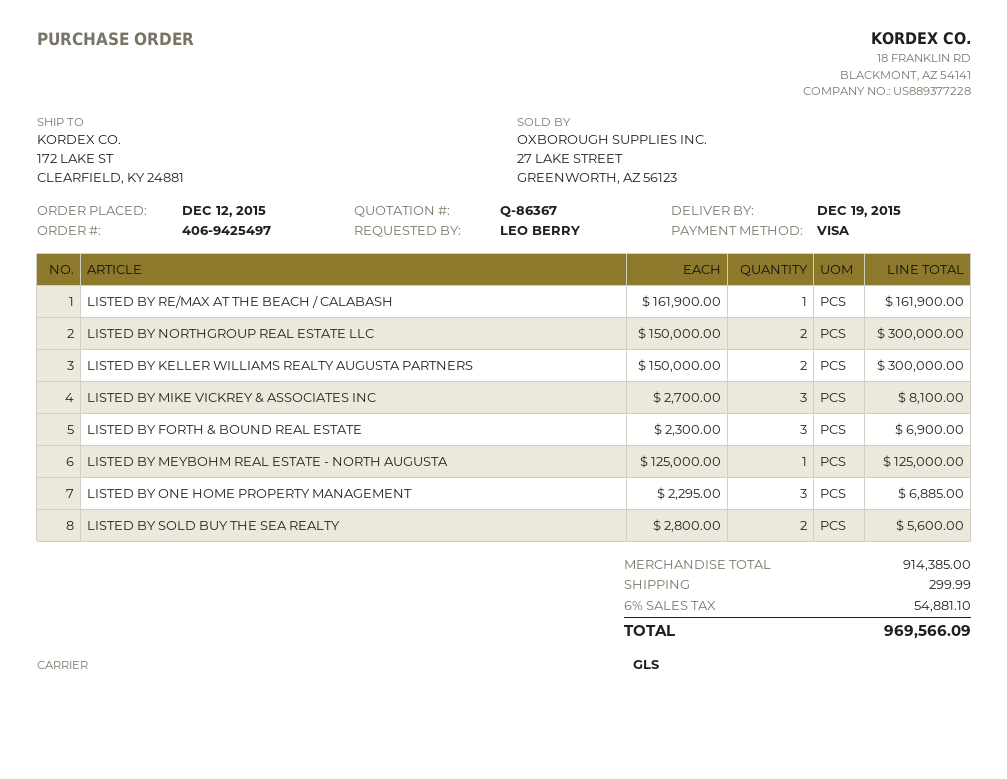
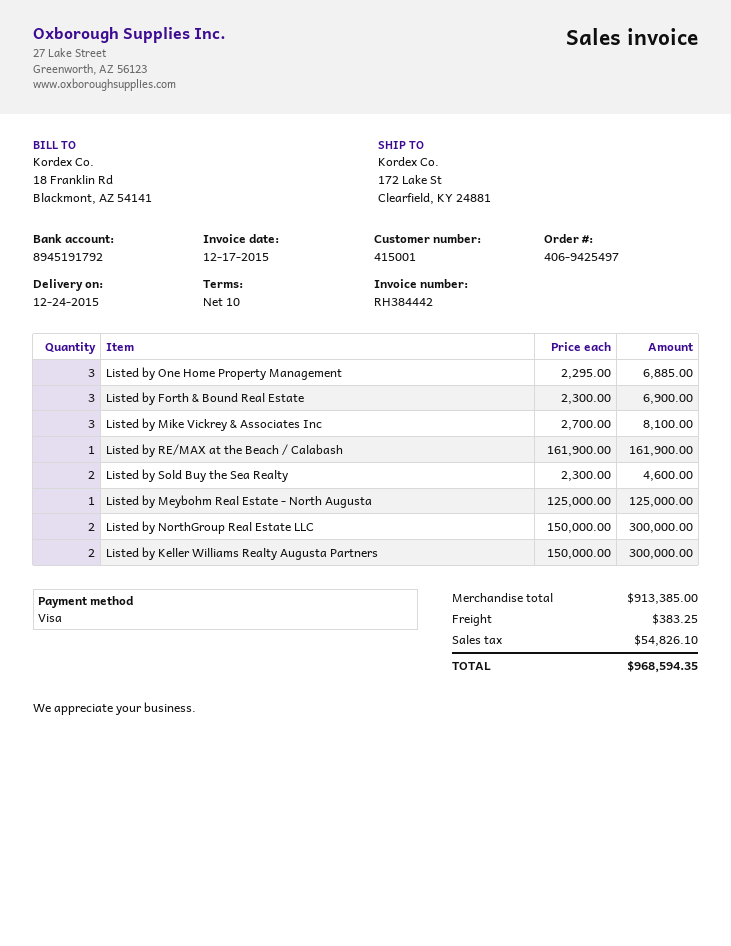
delivery date: 2015-12-19 -> 2015-12-24
LISTED BY SOLD BUY THE SEA REALTY: 2 x 2800.00 = 5600.00 -> 2 x 2300.00 = 4600.00
subtotal: 914385.00 -> 913385.00
shipping: 299.99 -> 383.25
tax: 54881.10 -> 54826.10
total: 969566.09 -> 968594.35

